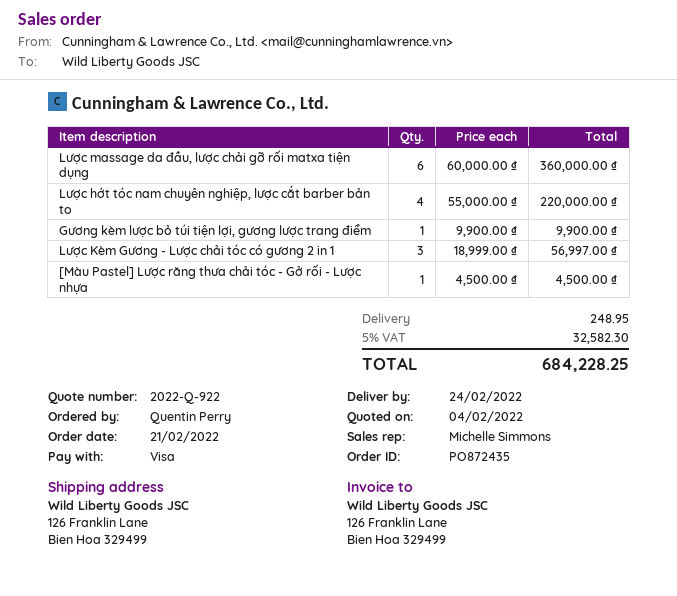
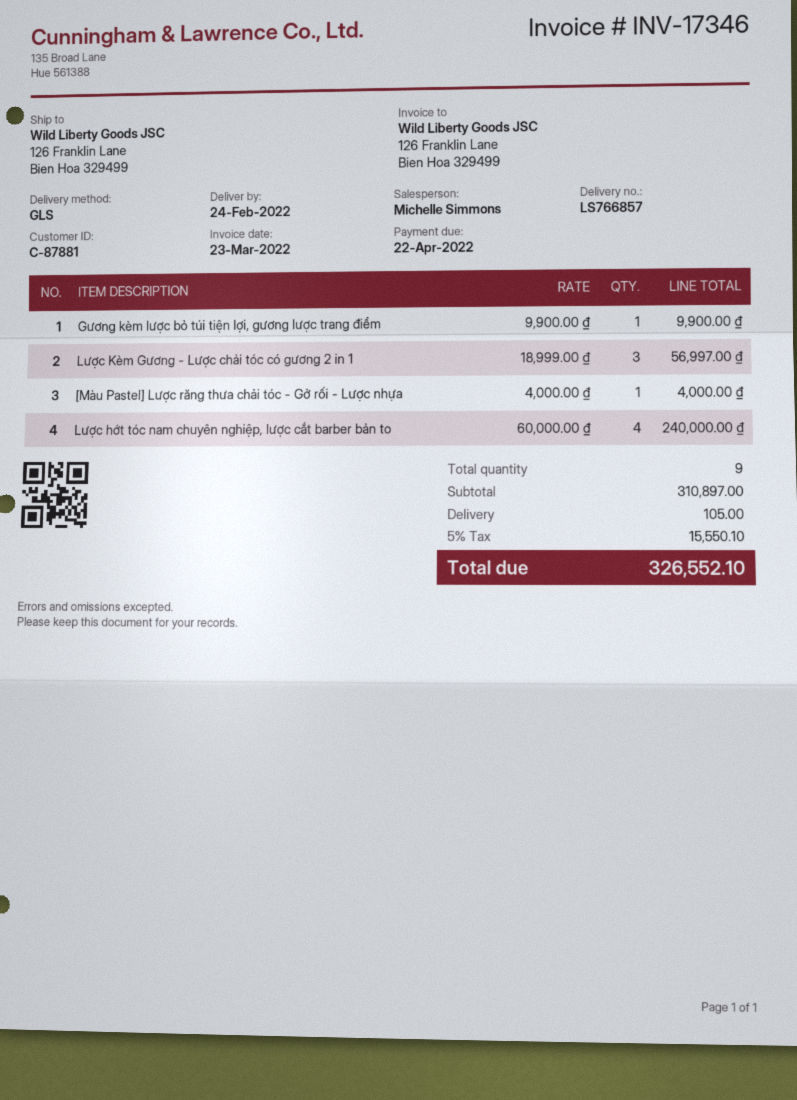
Lược massage da đầu, lược chải gỡ rối matxa tiện dụng: 6 x 60000.00 = 360000.00 -> none
Lược hớt tóc nam chuyên nghiệp, lược cắt barber bản to: 4 x 55000.00 = 220000.00 -> 4 x 60000.00 = 240000.00
[Màu Pastel] Lược răng thưa chải tóc - Gở rối - Lược nhựa: 1 x 4500.00 = 4500.00 -> 1 x 4000.00 = 4000.00
shipping: 248.95 -> 105.00
tax: 5% = 32582.30 -> 5% = 15550.10
total: 684228.25 -> 326552.10

